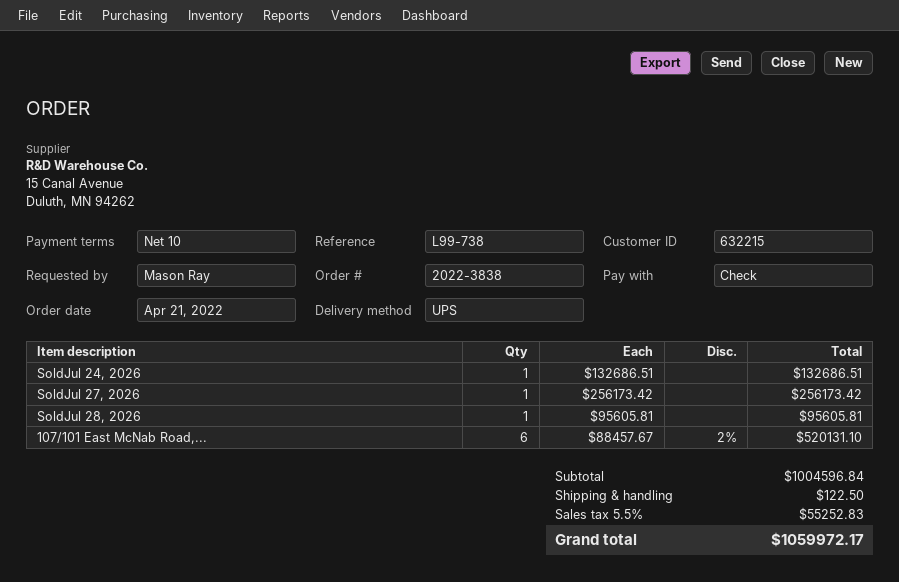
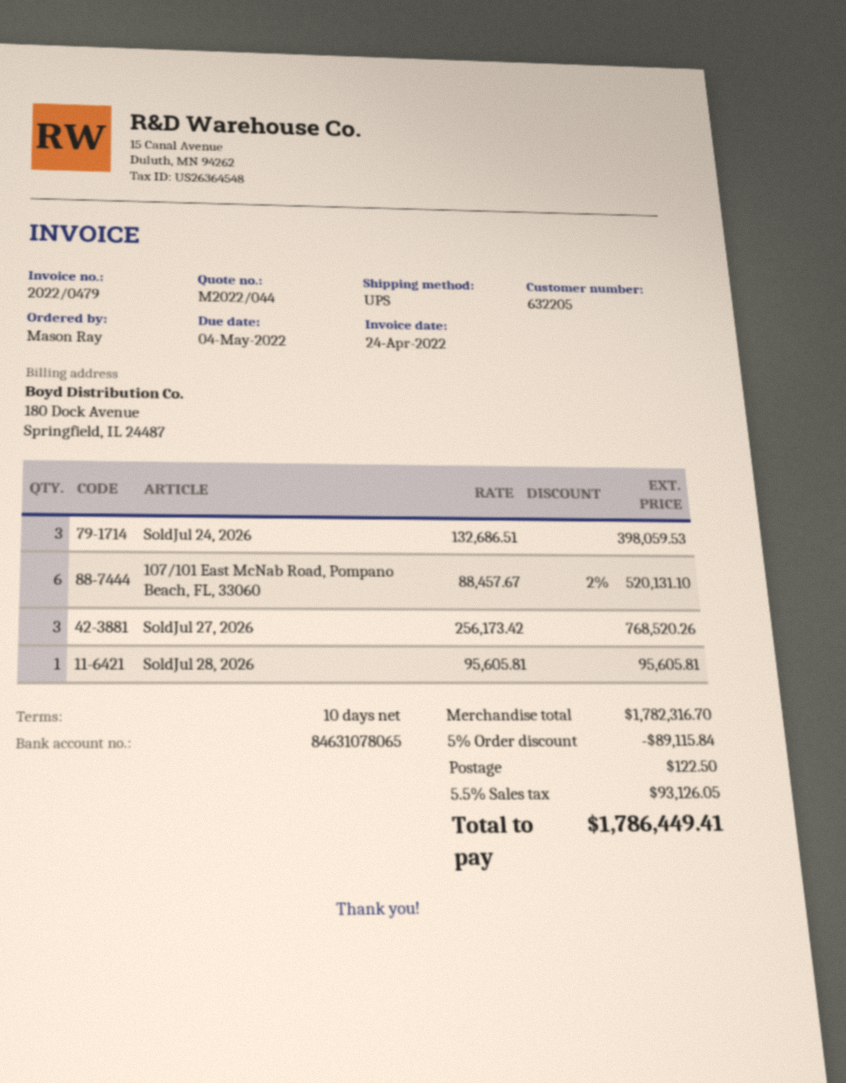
customer number: 632215 -> 632205
SoldJul 24, 2026: 1 x 132686.51 = 132686.51 -> 3 x 132686.51 = 398059.53
SoldJul 27, 2026: 1 x 256173.42 = 256173.42 -> 3 x 256173.42 = 768520.26
subtotal: 1004596.84 -> 1782316.70
discount: none -> 5% = 89115.84
tax: 5.5% = 55252.83 -> 5.5% = 93126.05
total: 1059972.17 -> 1786449.41

